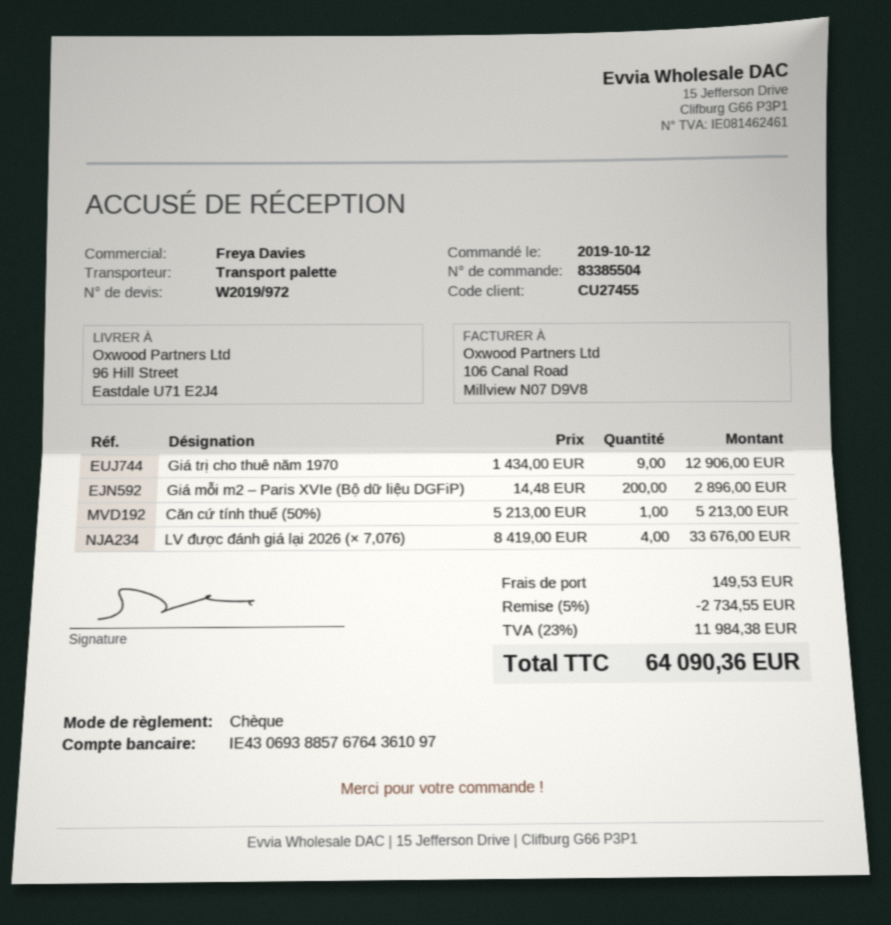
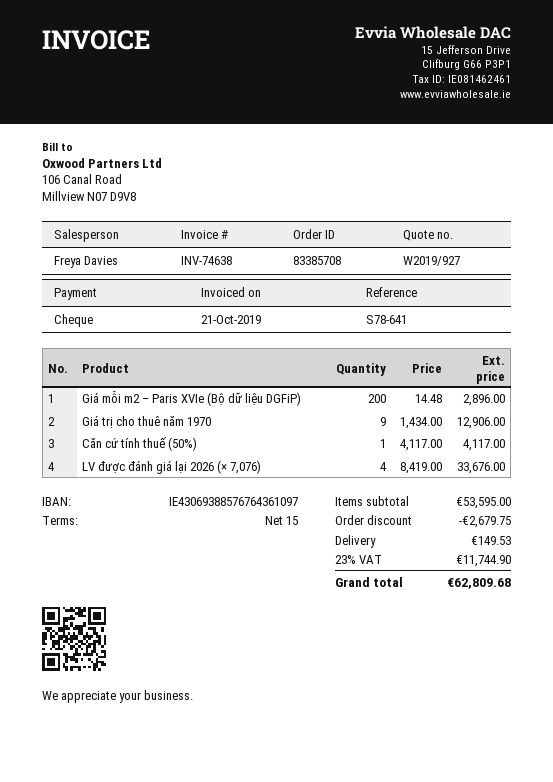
quote number: W2019/972 -> W2019/927
order number: 83385504 -> 83385708
Căn cứ tính thuế (50%): 1 x 5213.00 = 5213.00 -> 1 x 4117.00 = 4117.00
discount: 2734.55 -> 2679.75
tax: 23% = 11984.38 -> 23% = 11744.90
total: 64090.36 -> 62809.68

